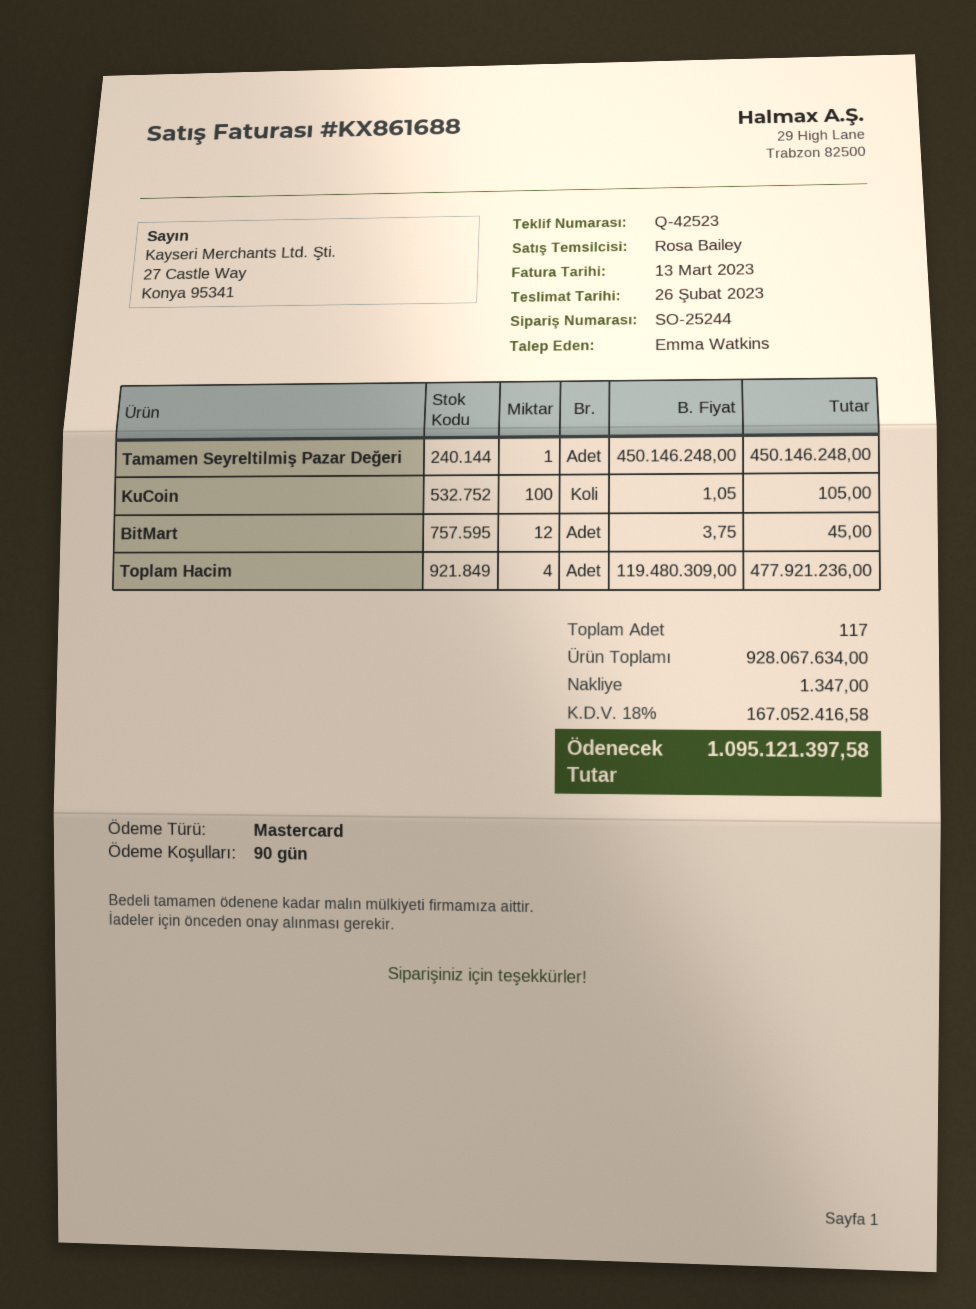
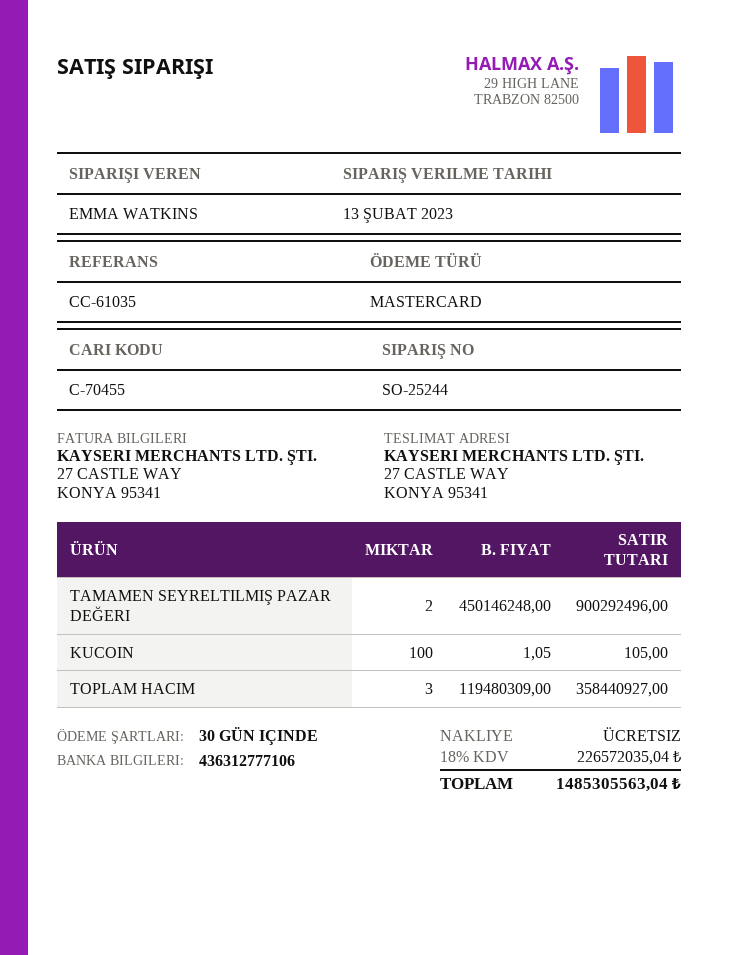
payment terms: 90 days -> 30 days
Tamamen Seyreltilmiş Pazar Değeri: 1 x 450146248.00 = 450146248.00 -> 2 x 450146248.00 = 900292496.00
BitMart: 12 x 3.75 = 45.00 -> none
Toplam Hacim: 4 x 119480309.00 = 477921236.00 -> 3 x 119480309.00 = 358440927.00
shipping: 1347.00 -> 0.00
tax: 18% = 167052416.58 -> 18% = 226572035.04
total: 1095121397.58 -> 1485305563.04

